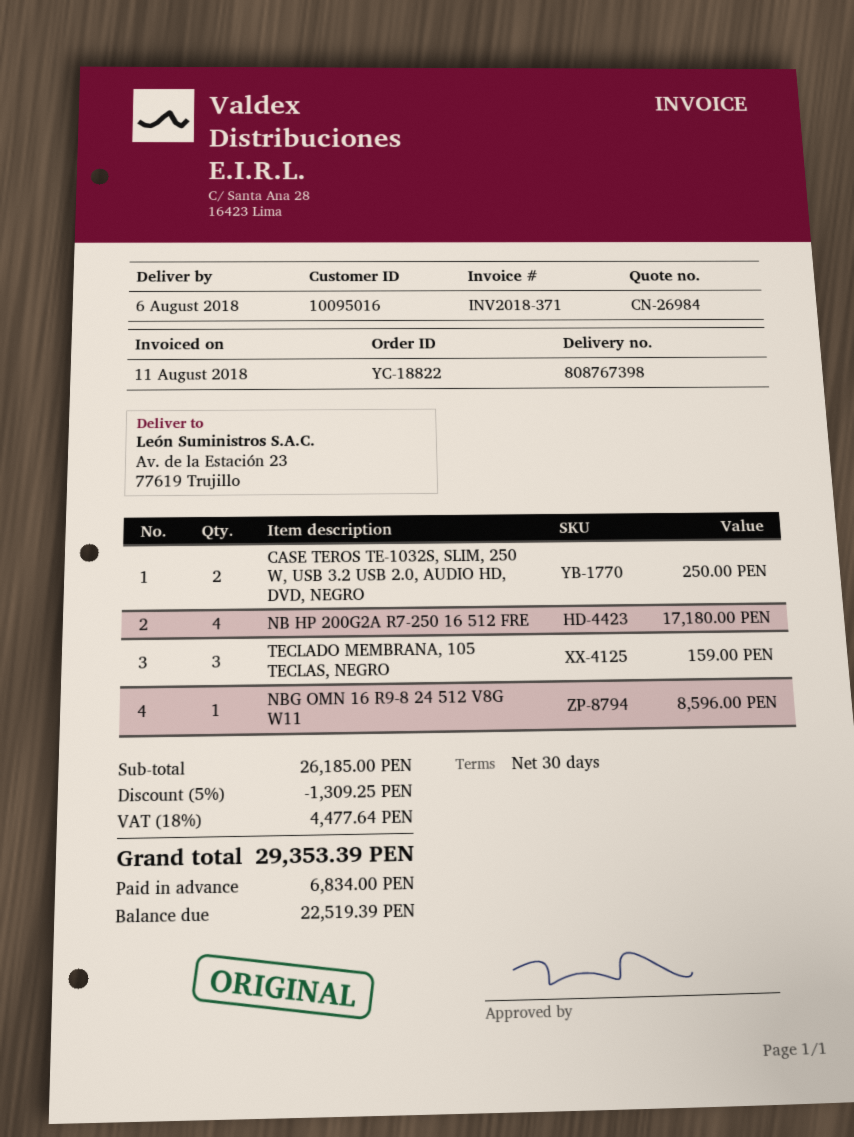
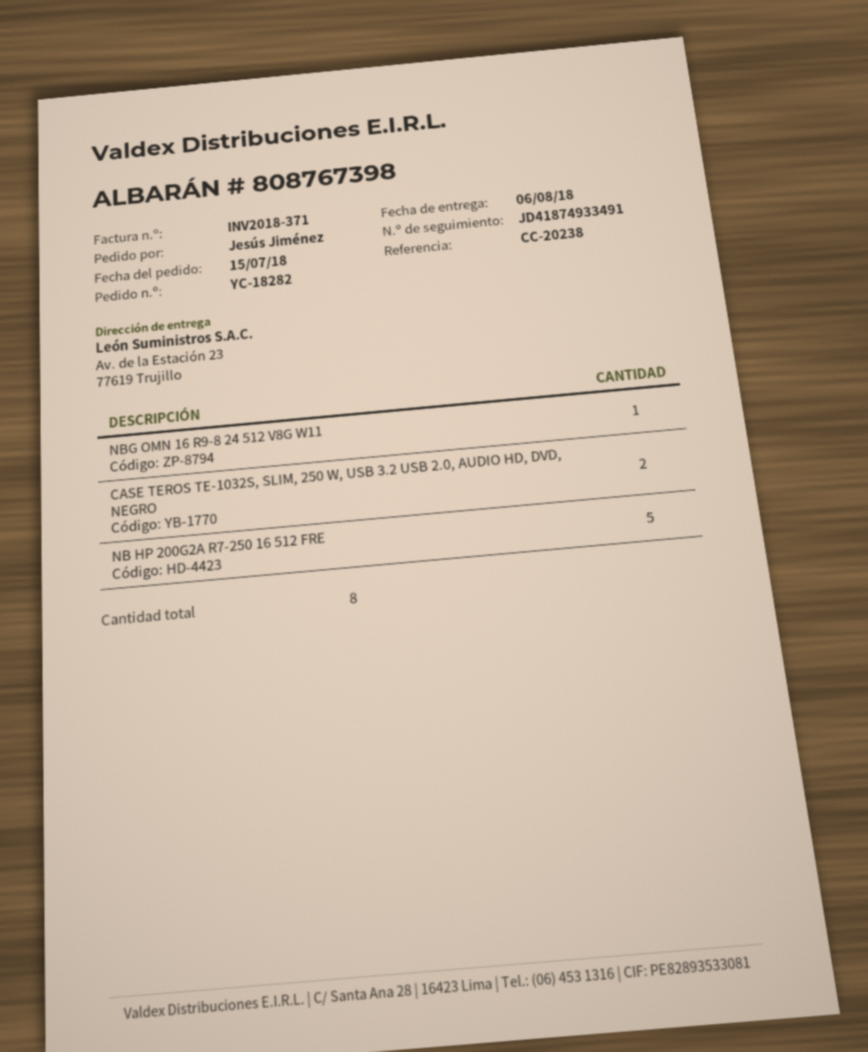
order number: YC-18822 -> YC-18282
NB HP 200G2A R7-250 16 512 FRE: 4 -> 5
TECLADO MEMBRANA, 105 TECLAS, NEGRO: 3 -> none

